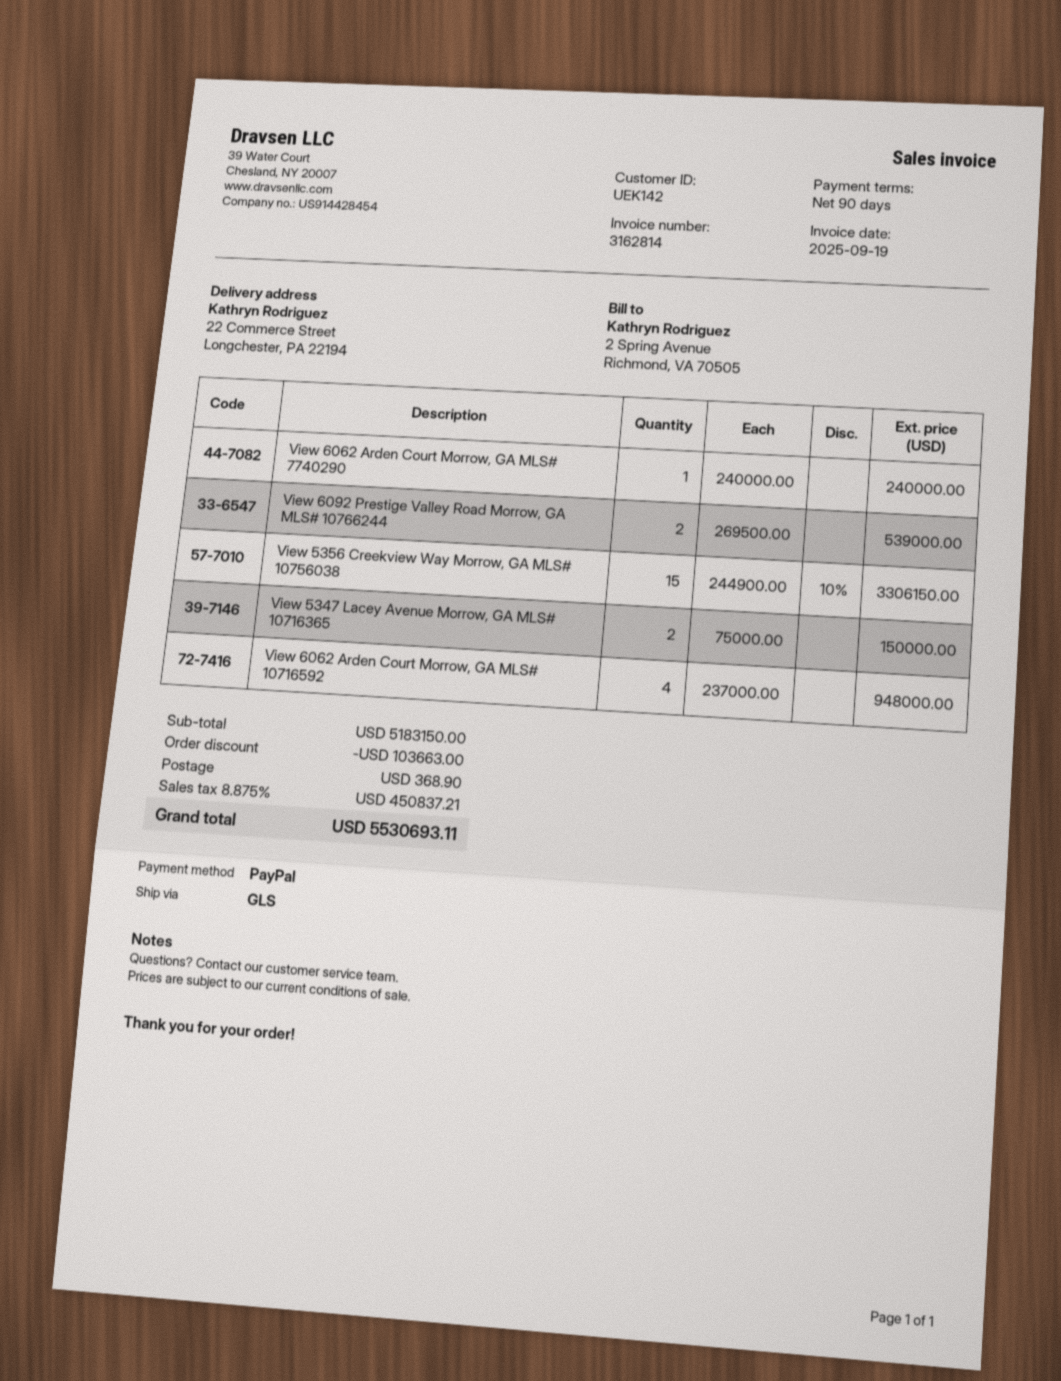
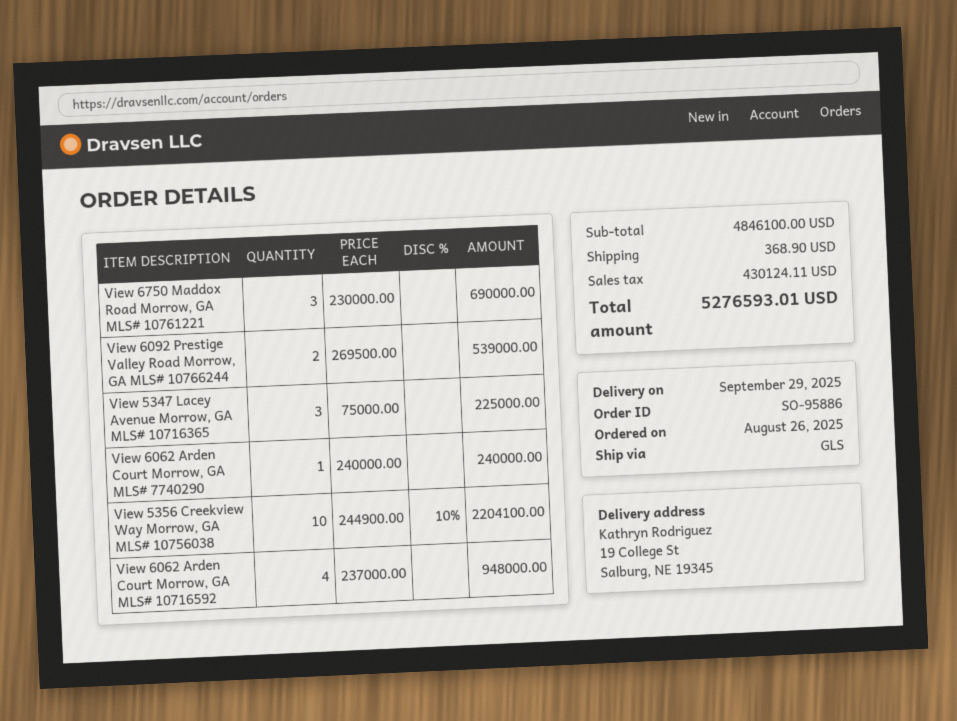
ship to: 22 Commerce Street, Longchester, PA 22194 -> 19 College St, Salburg, NE 19345
View 5356 Creekview Way Morrow, GA MLS# 10756038: 15 x 244900.00 - 10% = 3306150.00 -> 10 x 244900.00 - 10% = 2204100.00
View 5347 Lacey Avenue Morrow, GA MLS# 10716365: 2 x 75000.00 = 150000.00 -> 3 x 75000.00 = 225000.00
View 6750 Maddox Road Morrow, GA MLS# 10761221: none -> 3 x 230000.00 = 690000.00
subtotal: 5183150.00 -> 4846100.00
discount: 103663.00 -> none
tax: 450837.21 -> 430124.11
total: 5530693.11 -> 5276593.01

